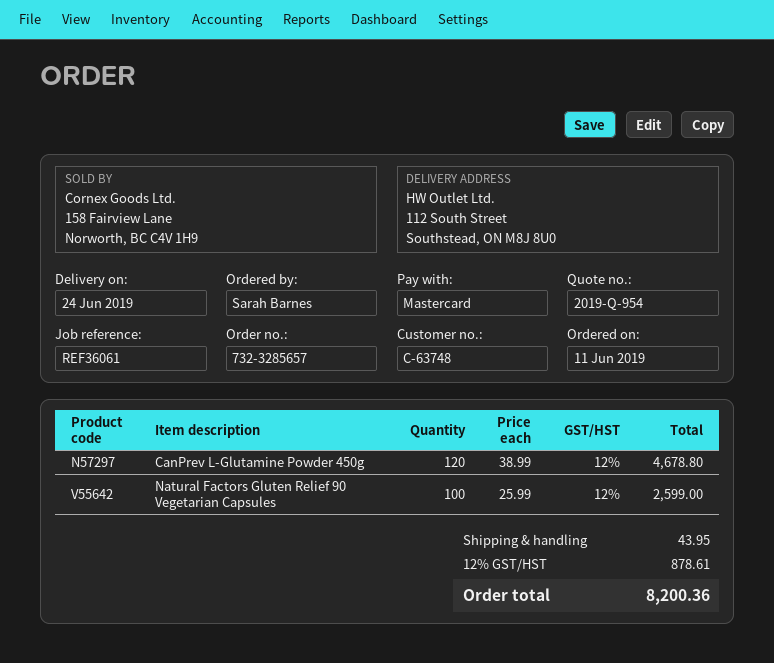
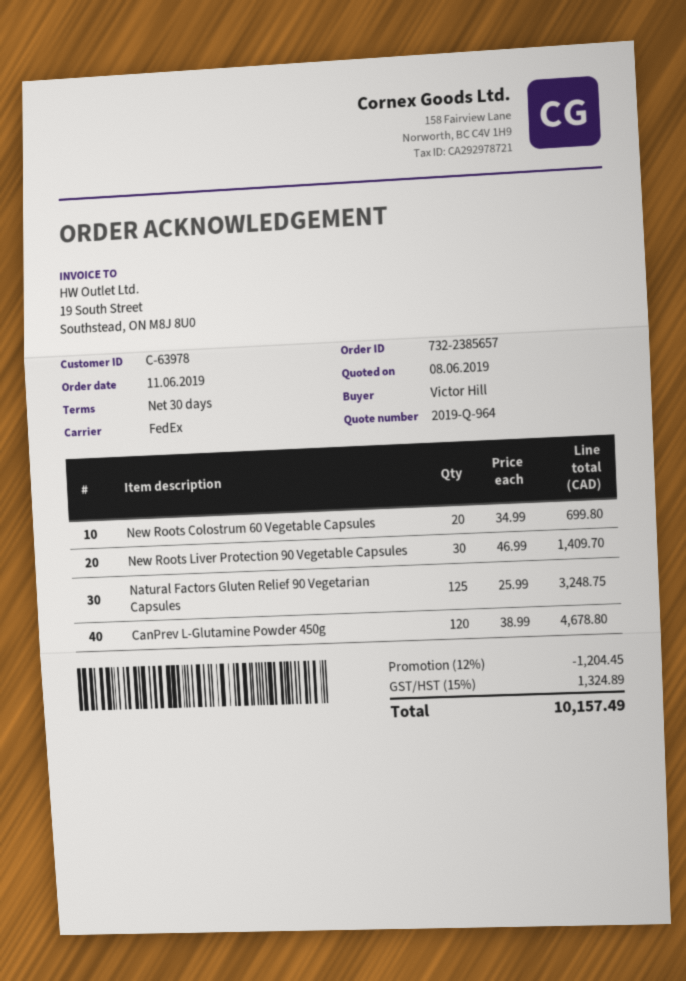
quote number: 2019-Q-954 -> 2019-Q-964
order number: 732-3285657 -> 732-2385657
customer number: C-63748 -> C-63978
ordered by: Sarah Barnes -> Victor Hill
Natural Factors Gluten Relief 90 Vegetarian Capsules: 100 x 25.99 = 2599.00 -> 125 x 25.99 = 3248.75
New Roots Colostrum 60 Vegetable Capsules: none -> 20 x 34.99 = 699.80
New Roots Liver Protection 90 Vegetable Capsules: none -> 30 x 46.99 = 1409.70
discount: none -> 12% = 1204.45
shipping: 43.95 -> none
tax: 12% = 878.61 -> 15% = 1324.89
total: 8200.36 -> 10157.49

